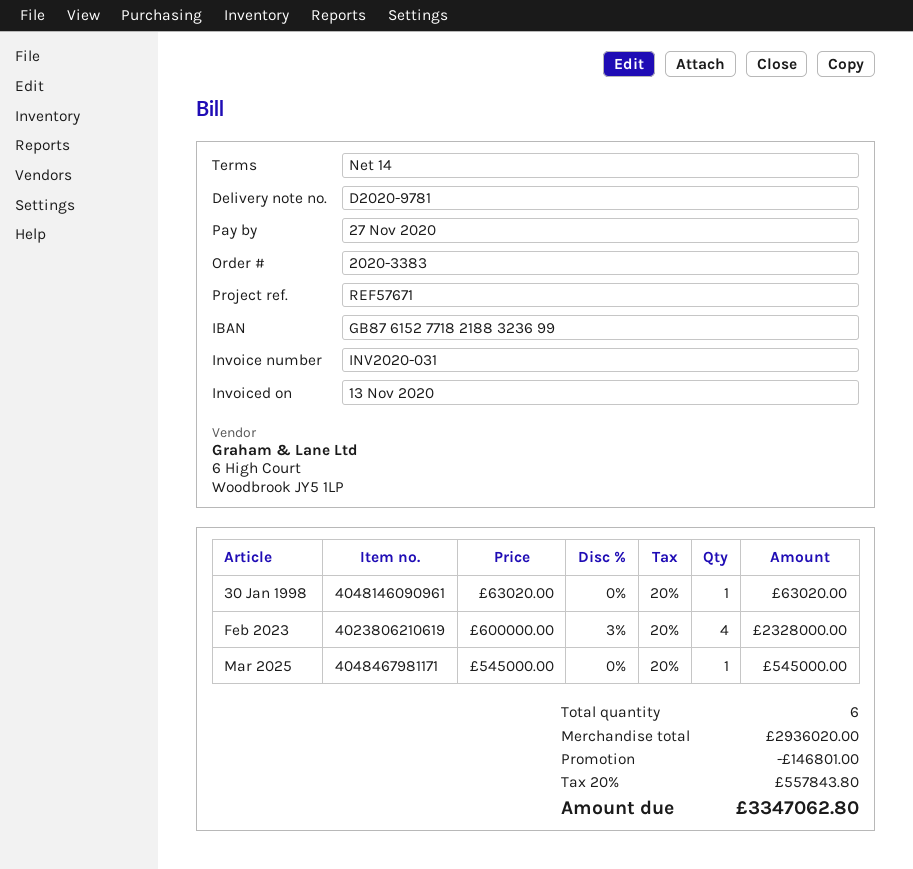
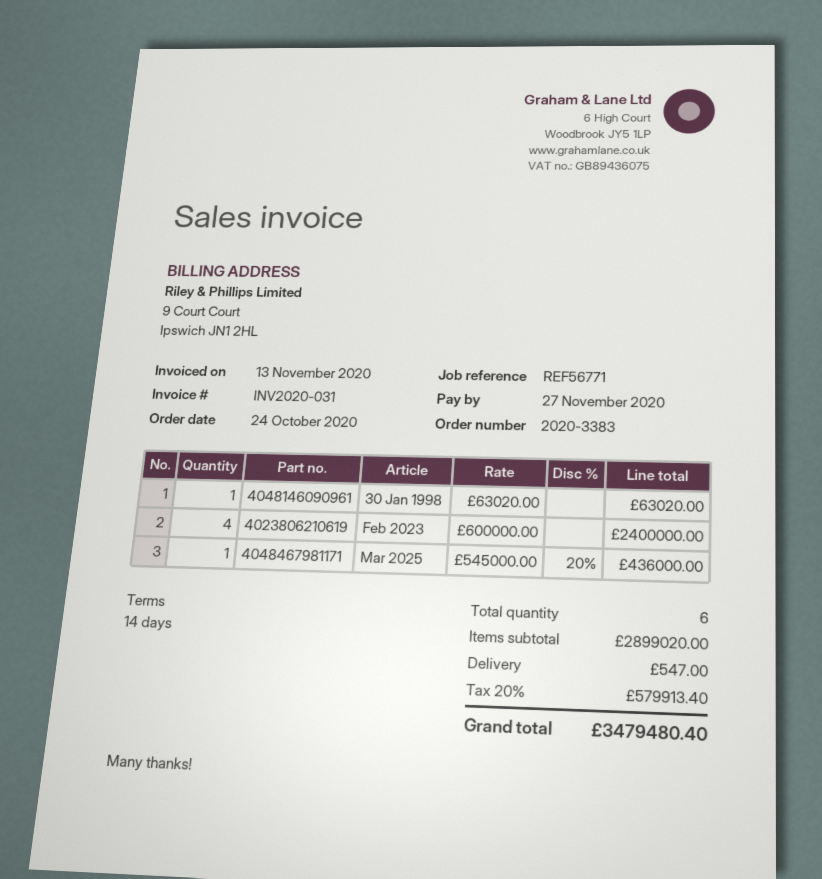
reference: REF57671 -> REF56771
Feb 2023: 4 x 600000.00 - 3% = 2328000.00 -> 4 x 600000.00 = 2400000.00
Mar 2025: 1 x 545000.00 = 545000.00 -> 1 x 545000.00 - 20% = 436000.00
subtotal: 2936020.00 -> 2899020.00
discount: 146801.00 -> none
shipping: none -> 547.00
tax: 20% = 557843.80 -> 20% = 579913.40
total: 3347062.80 -> 3479480.40

